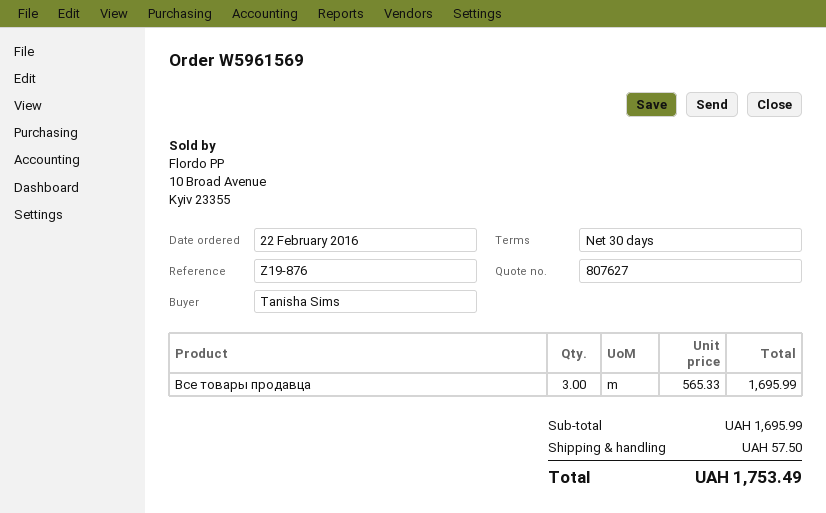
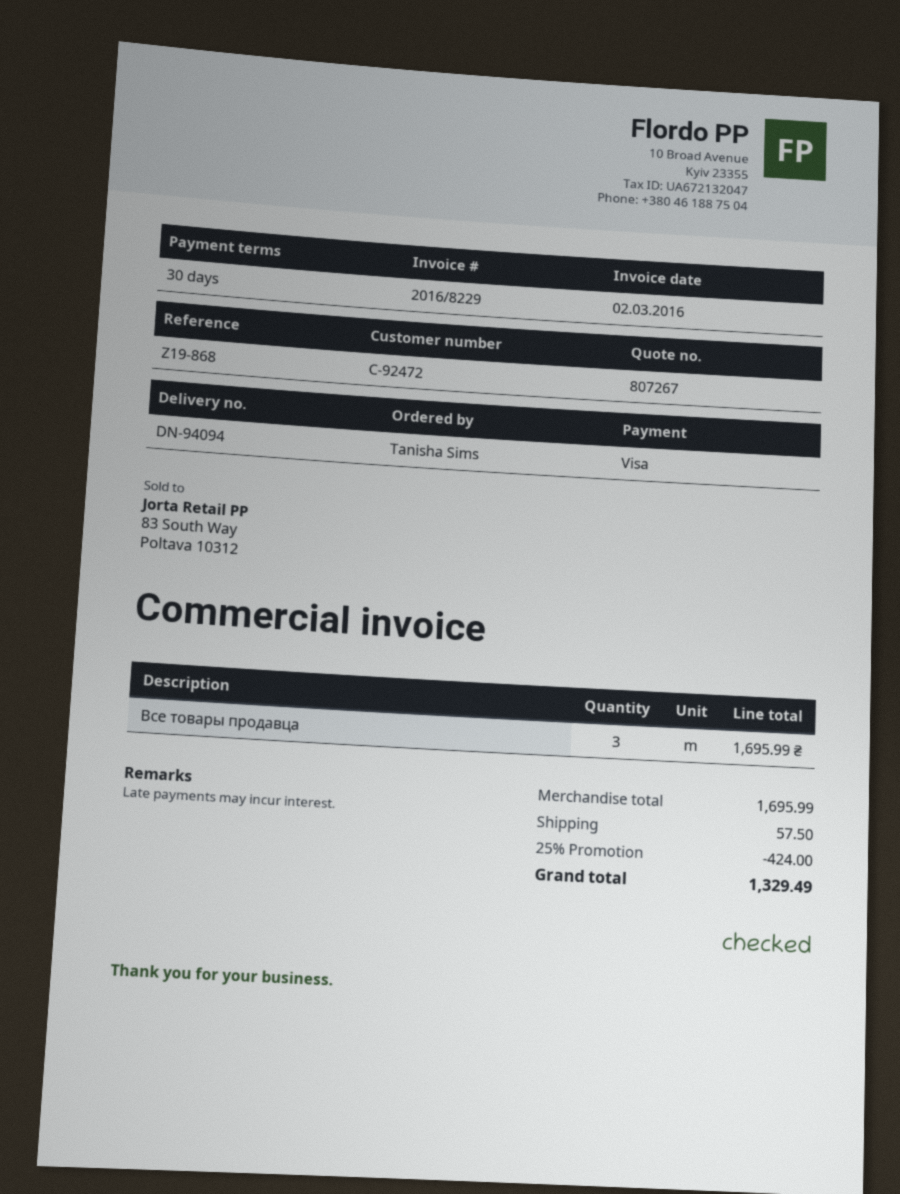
quote number: 807627 -> 807267
reference: Z19-876 -> Z19-868
discount: none -> 25% = 424.00
total: 1753.49 -> 1329.49

